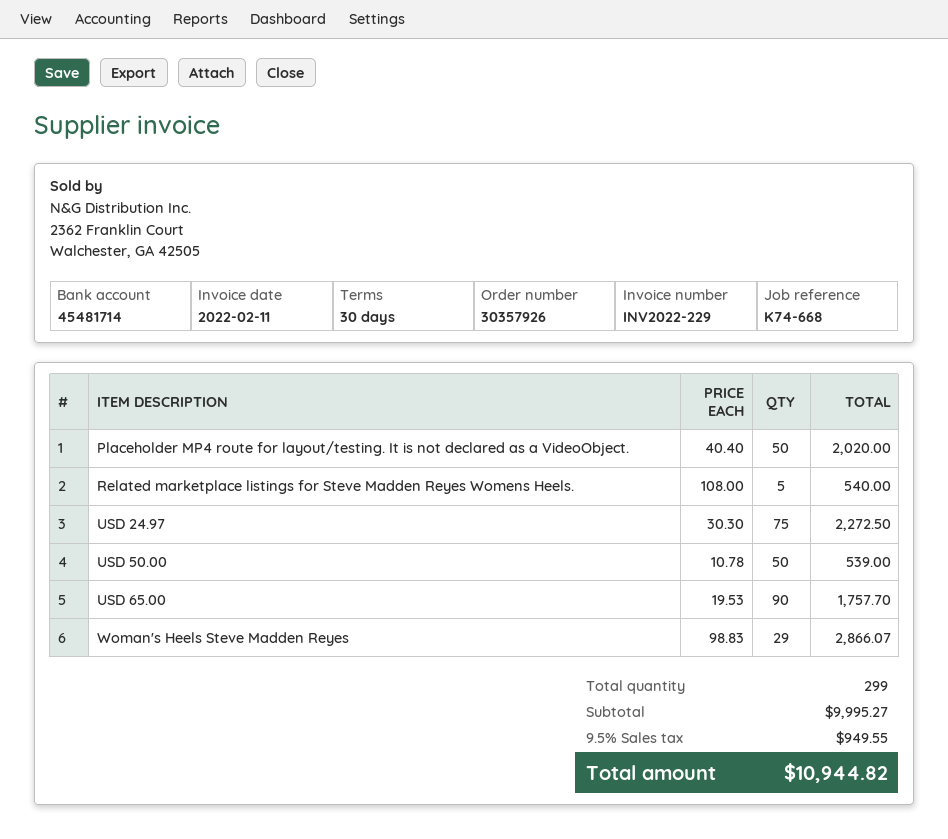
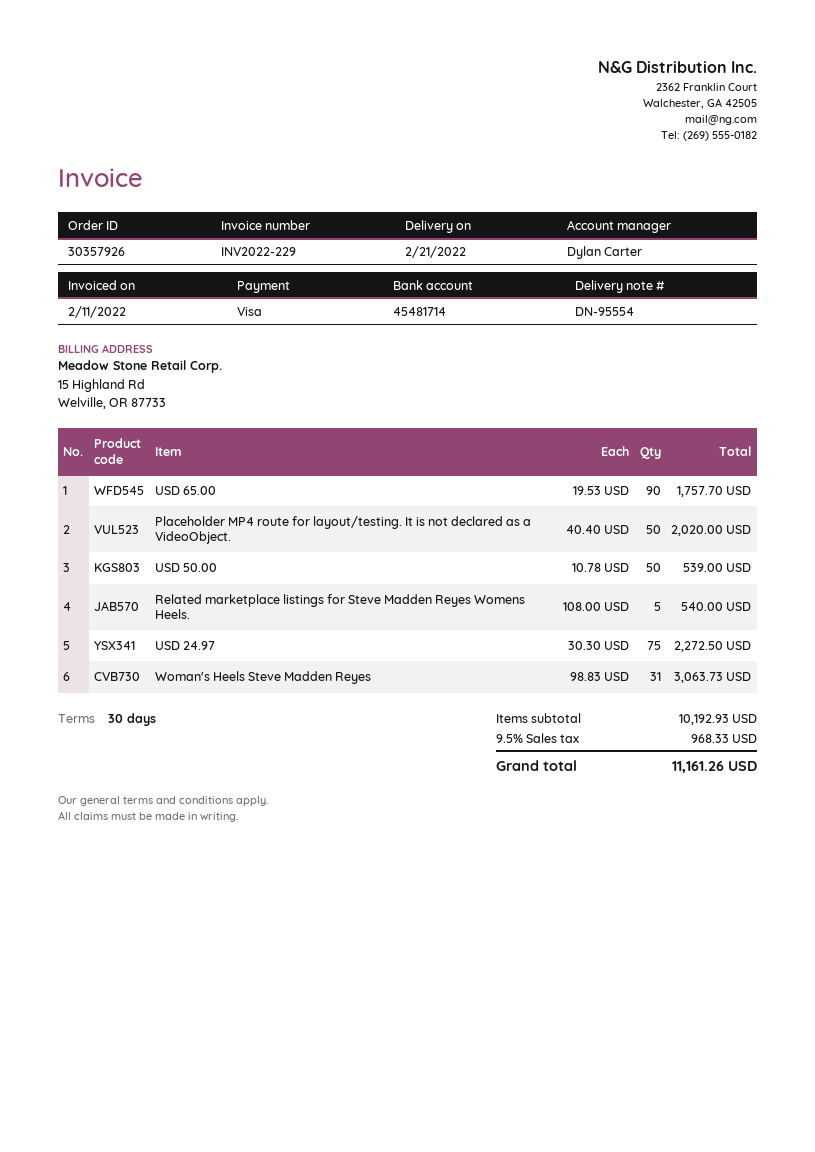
Woman's Heels Steve Madden Reyes: 29 x 98.83 = 2866.07 -> 31 x 98.83 = 3063.73
subtotal: 9995.27 -> 10192.93
tax: 9.5% = 949.55 -> 9.5% = 968.33
total: 10944.82 -> 11161.26

